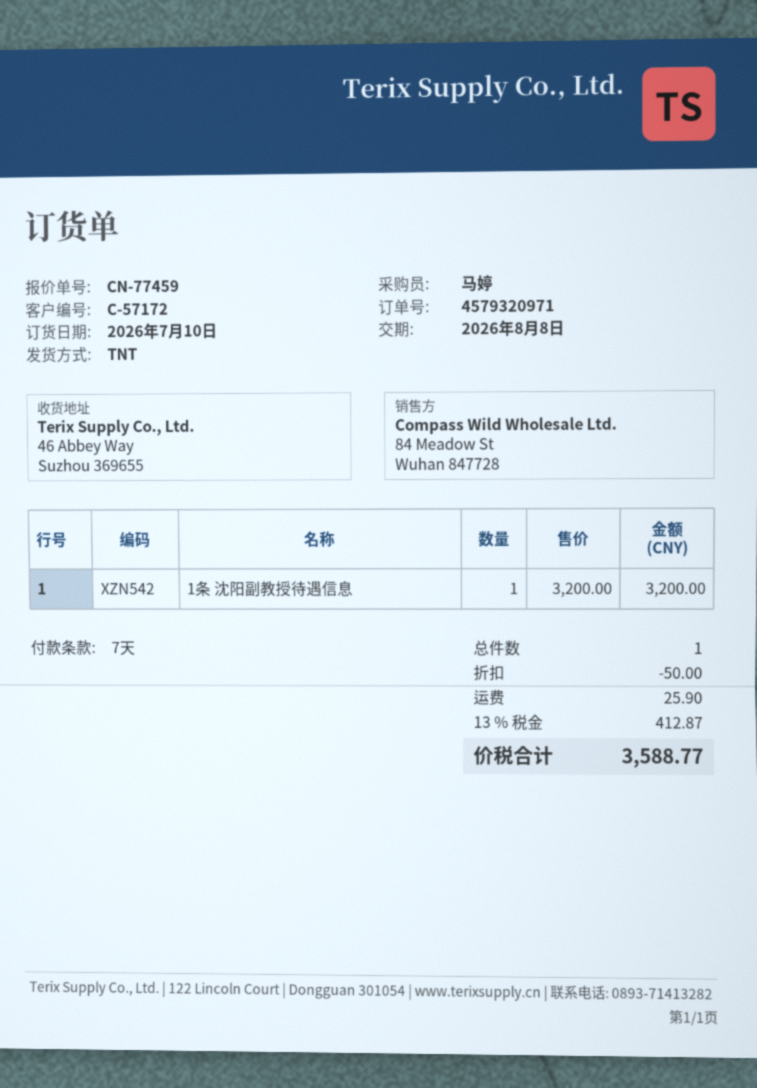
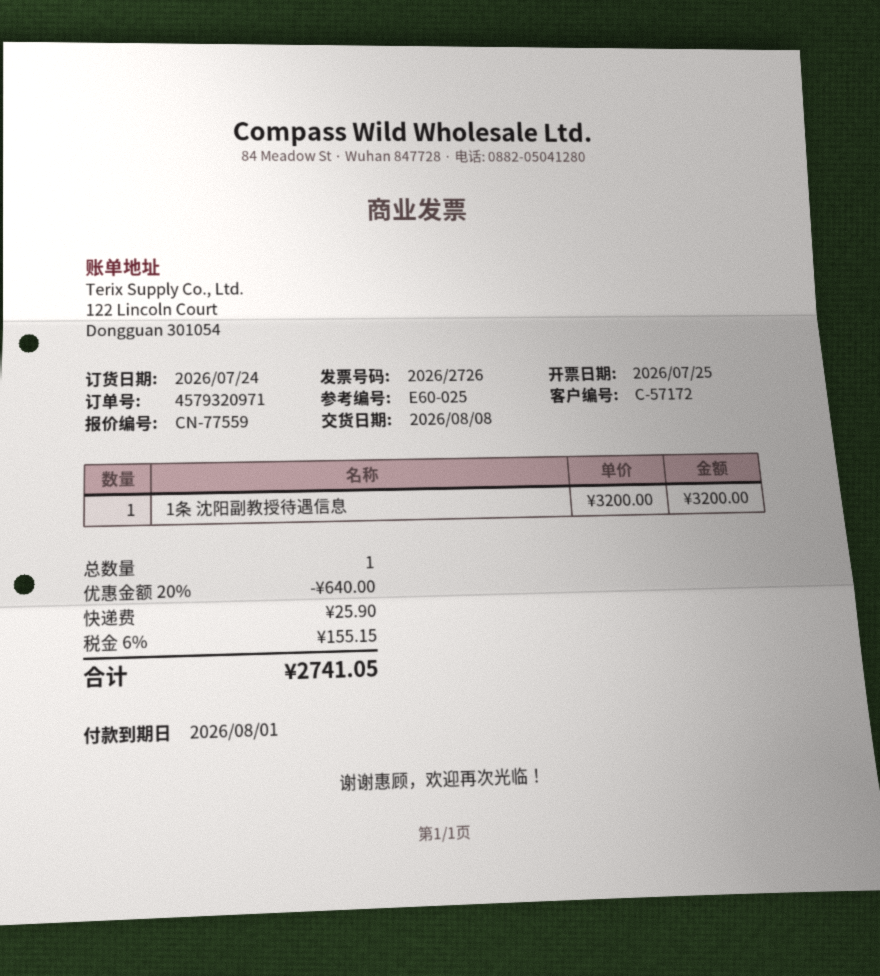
quote number: CN-77459 -> CN-77559
order date: 2026-07-10 -> 2026-07-24
discount: 50.00 -> 640.00
tax: 13% = 412.87 -> 6% = 155.15
total: 3588.77 -> 2741.05

